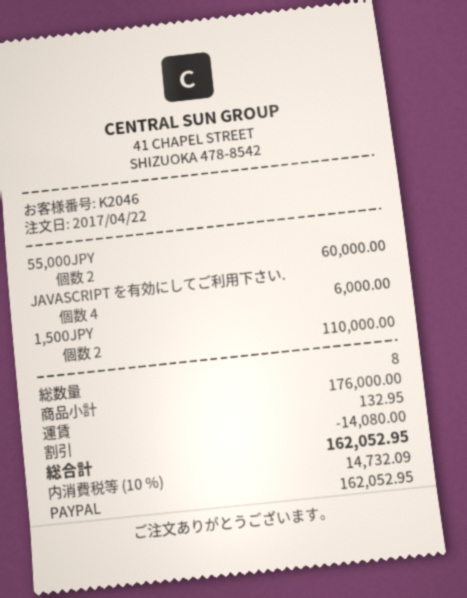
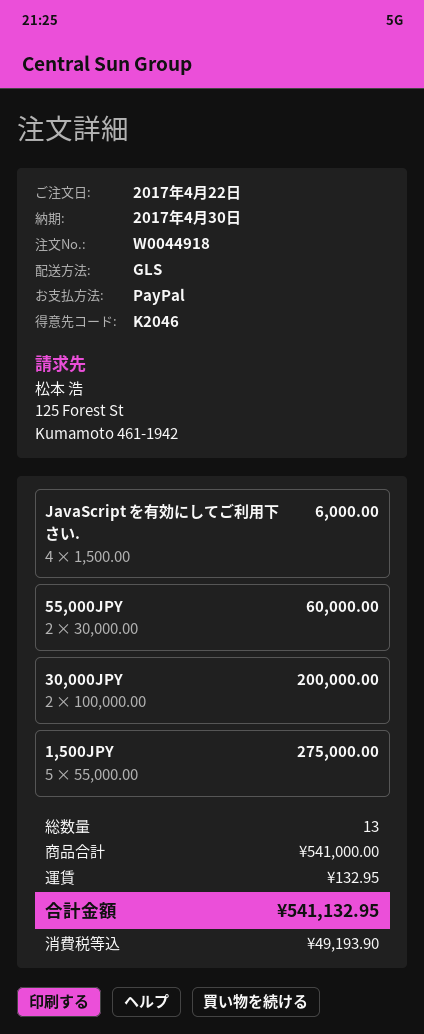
1,500JPY: 2 for 110000.00 -> 5 for 275000.00
30,000JPY: none -> 2 for 200000.00
total quantity: 8 -> 13
subtotal: 176000.00 -> 541000.00
discount: 14080.00 -> none
tax: 14732.09 -> 49193.90
total: 162052.95 -> 541132.95

